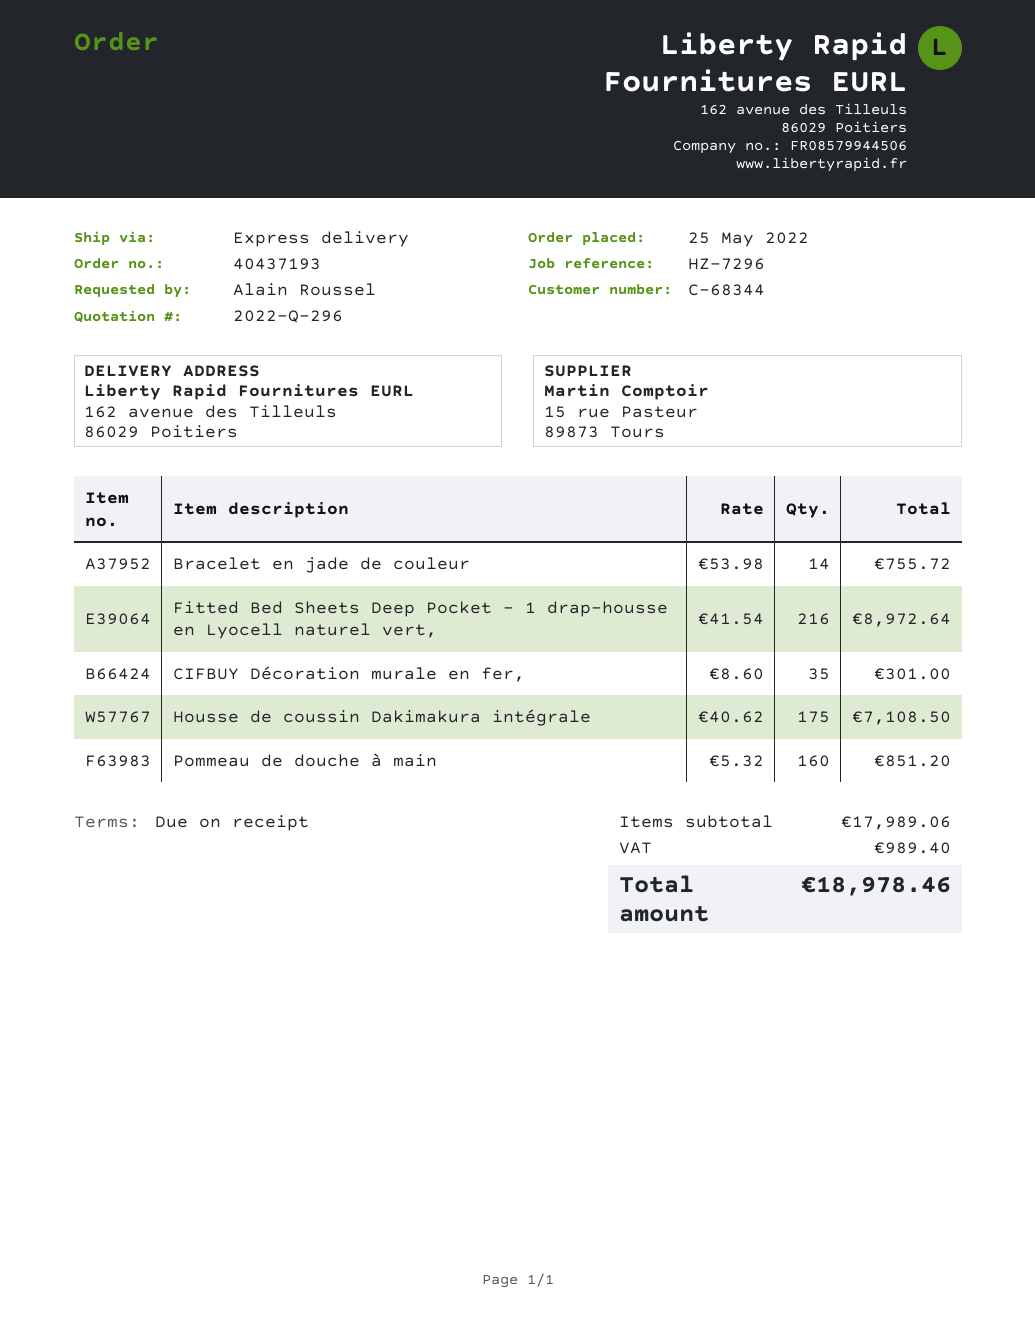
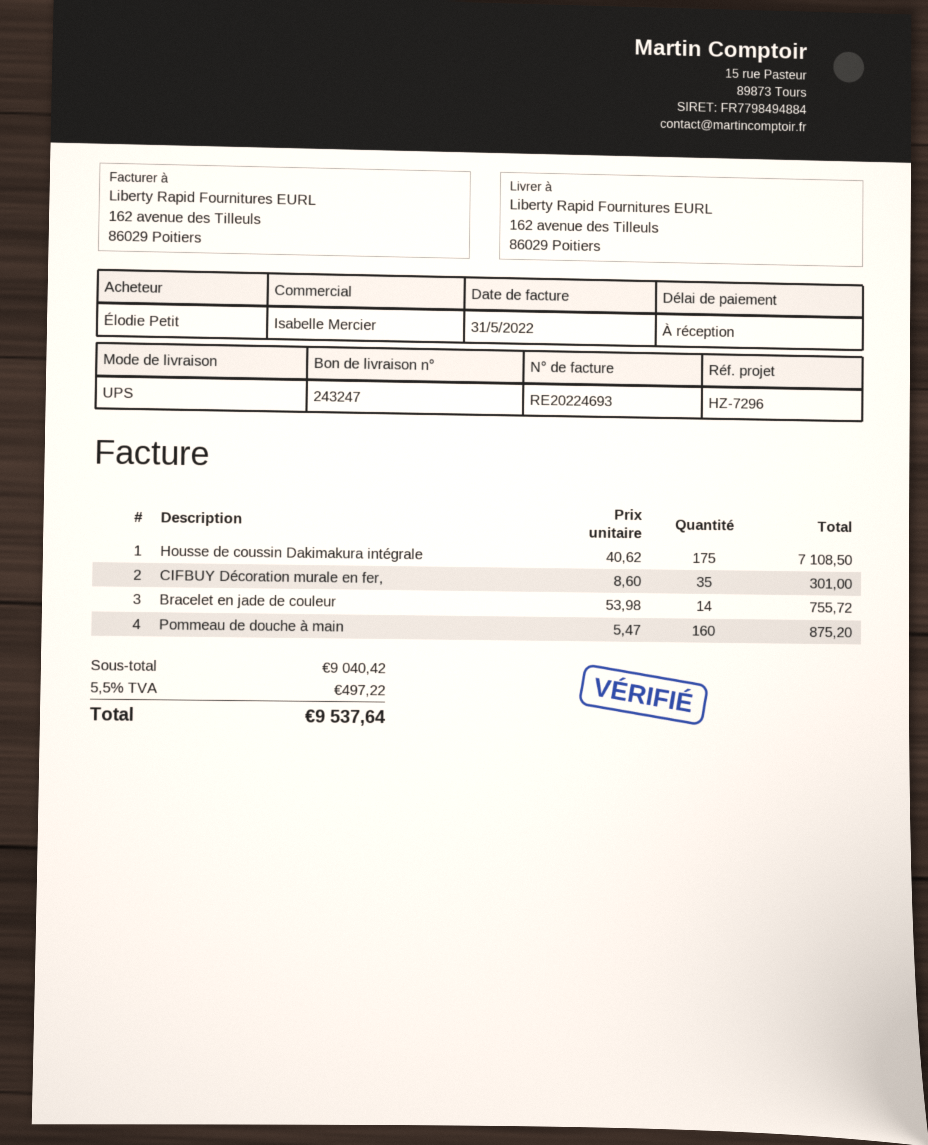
ordered by: Alain Roussel -> Élodie Petit
shipping method: express -> UPS
Fitted Bed Sheets Deep Pocket - 1 drap-housse en Lyocell naturel vert,: 216 x 41.54 = 8972.64 -> none
Pommeau de douche à main: 160 x 5.32 = 851.20 -> 160 x 5.47 = 875.20
subtotal: 17989.06 -> 9040.42
tax: 989.40 -> 497.22
total: 18978.46 -> 9537.64

